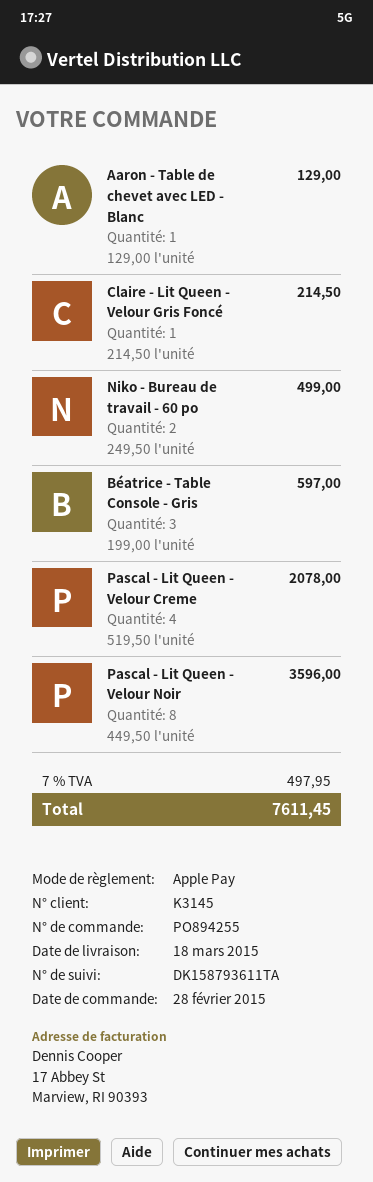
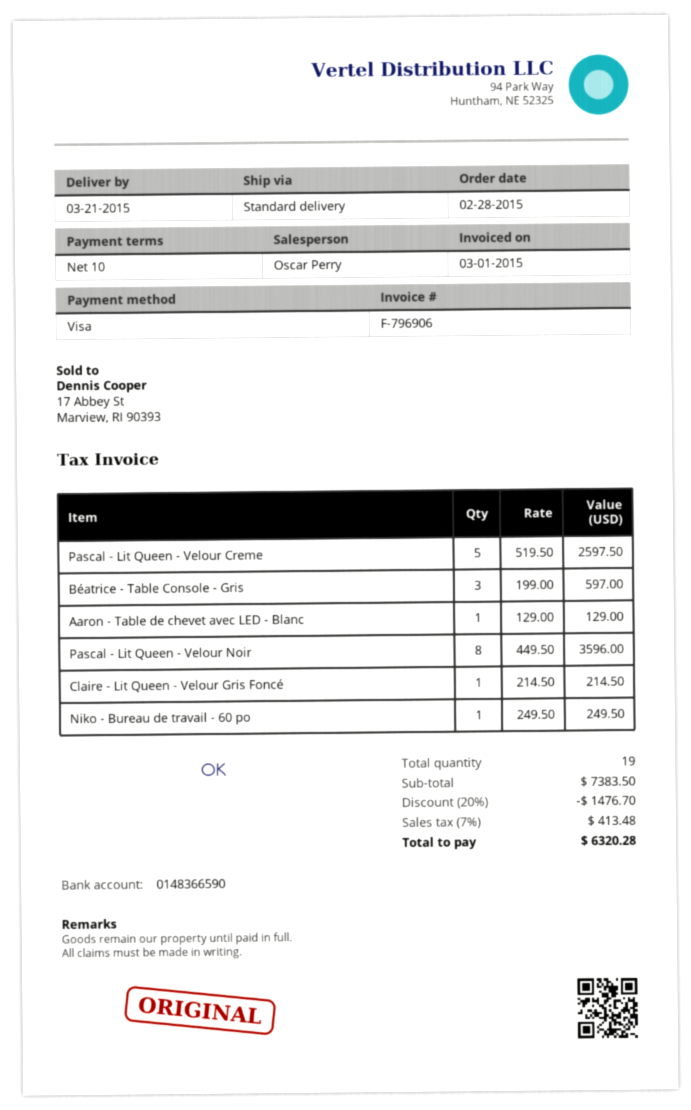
delivery date: 2015-03-18 -> 2015-03-21
payment method: Apple Pay -> Visa
Niko - Bureau de travail - 60 po: 2 x 249.50 = 499.00 -> 1 x 249.50 = 249.50
Pascal - Lit Queen - Velour Creme: 4 x 519.50 = 2078.00 -> 5 x 519.50 = 2597.50
discount: none -> 20% = 1476.70
tax: 7% = 497.95 -> 7% = 413.48
total: 7611.45 -> 6320.28

